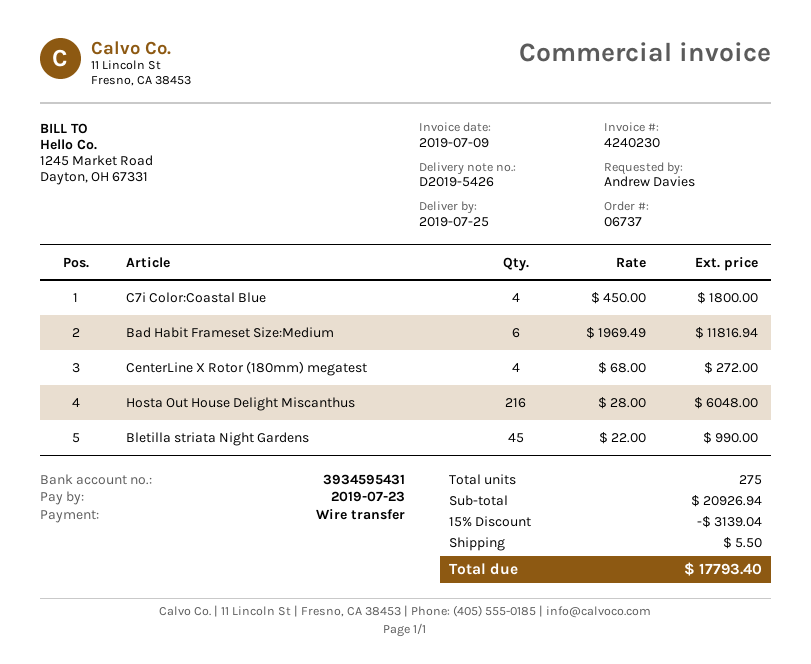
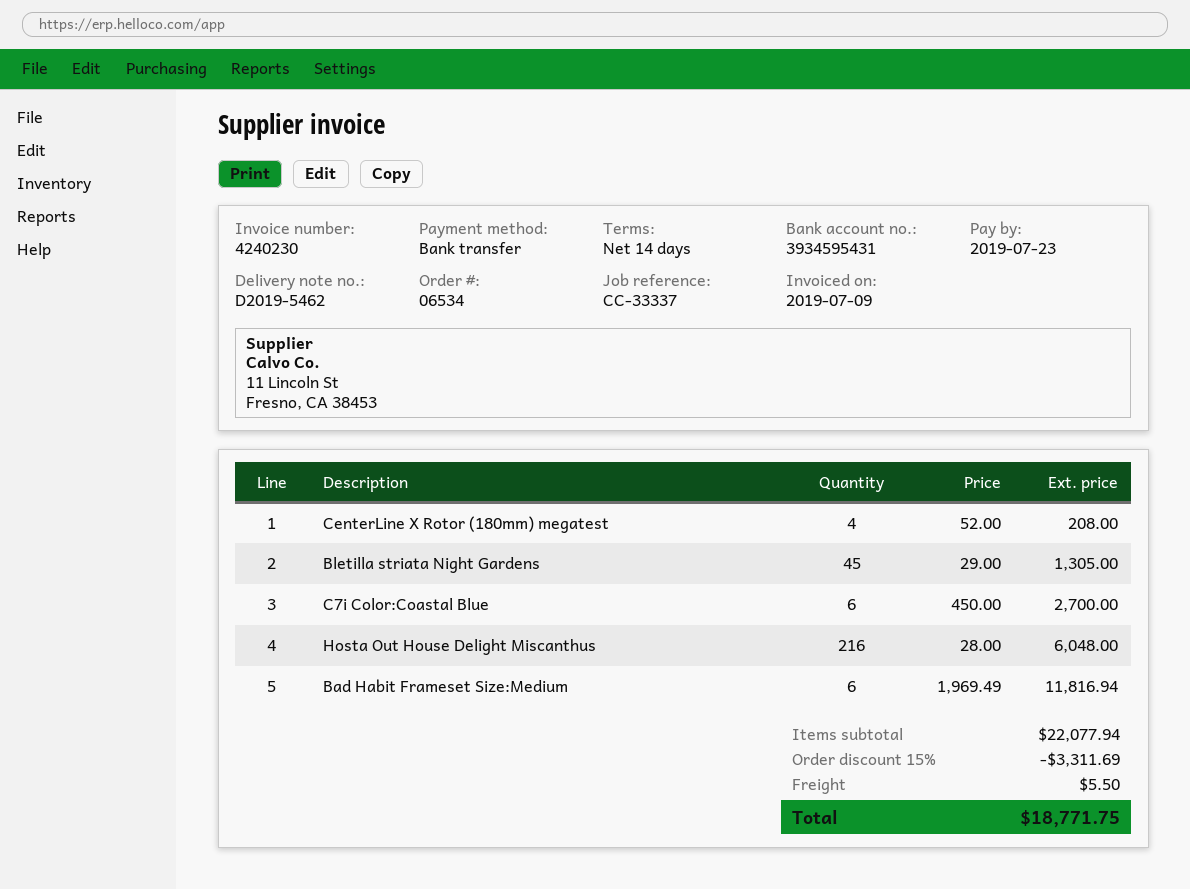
order number: 06737 -> 06534
delivery note number: D2019-5426 -> D2019-5462
C7i Color:Coastal Blue: 4 x 450.00 = 1800.00 -> 6 x 450.00 = 2700.00
CenterLine X Rotor (180mm) megatest: 4 x 68.00 = 272.00 -> 4 x 52.00 = 208.00
Bletilla striata Night Gardens: 45 x 22.00 = 990.00 -> 45 x 29.00 = 1305.00
subtotal: 20926.94 -> 22077.94
discount: 15% = 3139.04 -> 15% = 3311.69
total: 17793.40 -> 18771.75

